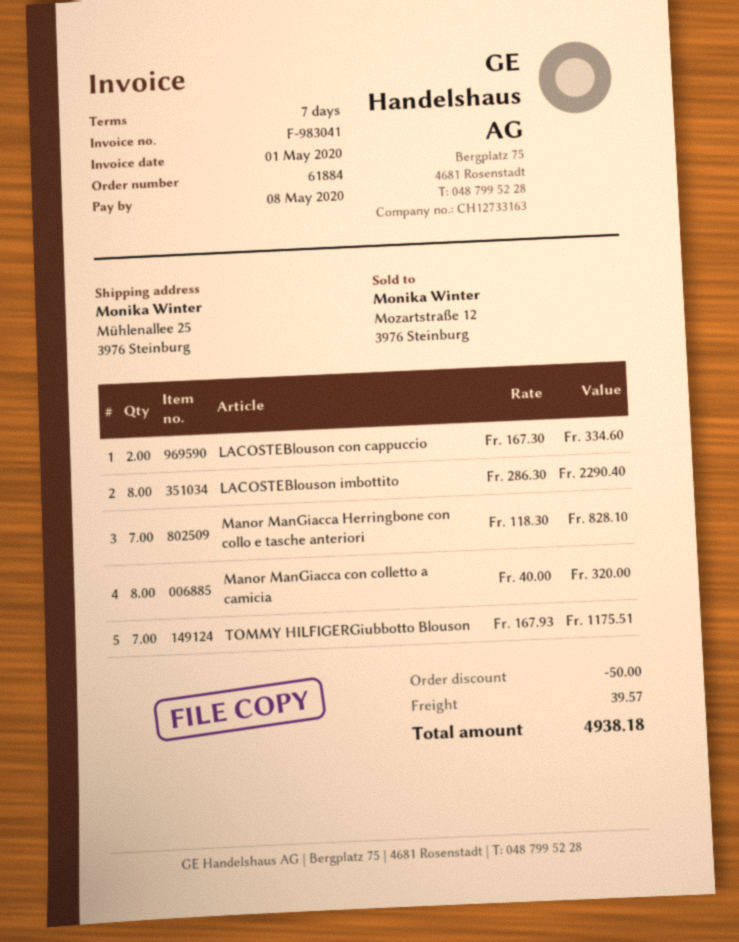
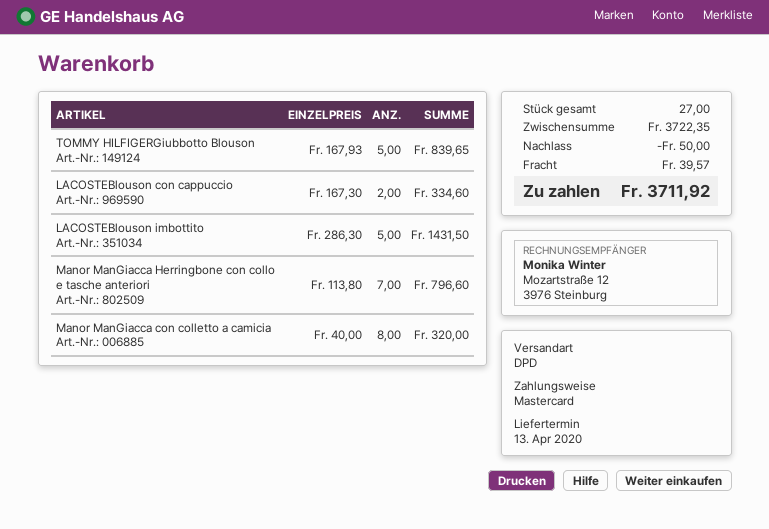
LACOSTEBlouson imbottito: 8 x 286.30 = 2290.40 -> 5 x 286.30 = 1431.50
Manor ManGiacca Herringbone con collo e tasche anteriori: 7 x 118.30 = 828.10 -> 7 x 113.80 = 796.60
TOMMY HILFIGERGiubbotto Blouson: 7 x 167.93 = 1175.51 -> 5 x 167.93 = 839.65
total: 4938.18 -> 3711.92

